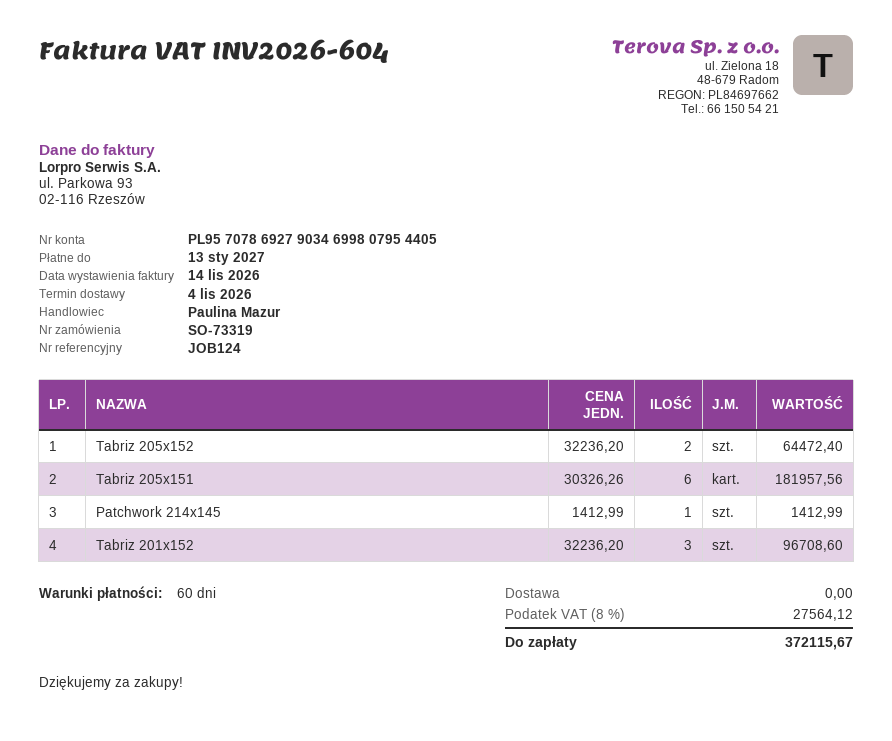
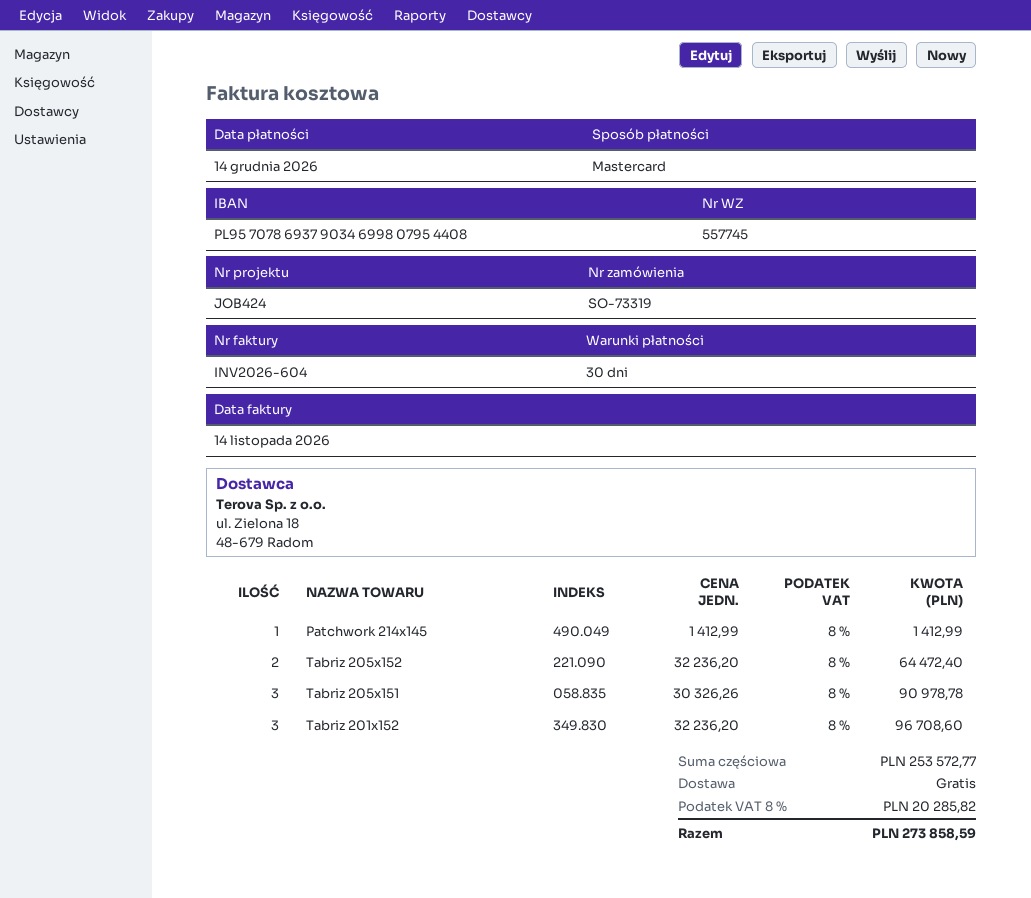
payment terms: 60 days -> 30 days
due date: 2027-01-13 -> 2026-12-14
reference: JOB124 -> JOB424
bank account: PL95707869279034699807954405 -> PL95707869379034699807954408
Tabriz 205x151: 6 x 30326.26 = 181957.56 -> 3 x 30326.26 = 90978.78
tax: 8% = 27564.12 -> 8% = 20285.82
total: 372115.67 -> 273858.59

